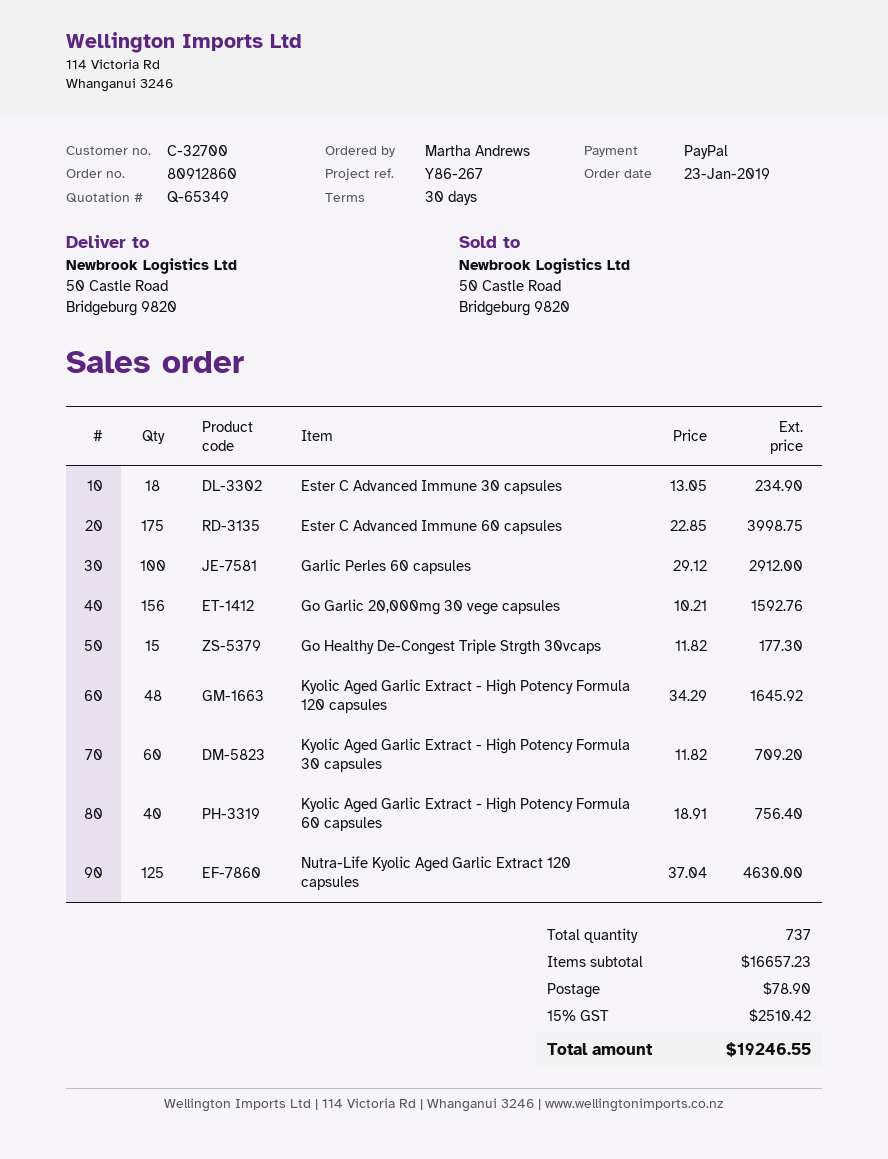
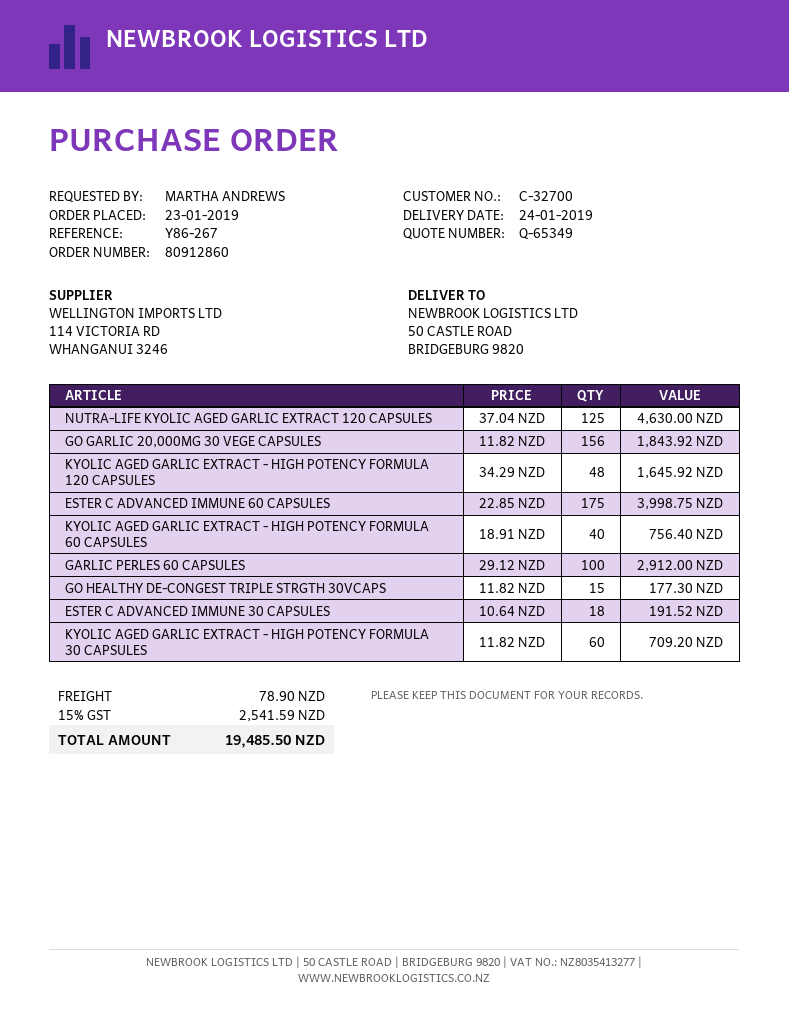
Ester C Advanced Immune 30 capsules: 18 x 13.05 = 234.90 -> 18 x 10.64 = 191.52
Go Garlic 20,000mg 30 vege capsules: 156 x 10.21 = 1592.76 -> 156 x 11.82 = 1843.92
tax: 15% = 2510.42 -> 15% = 2541.59
total: 19246.55 -> 19485.50

